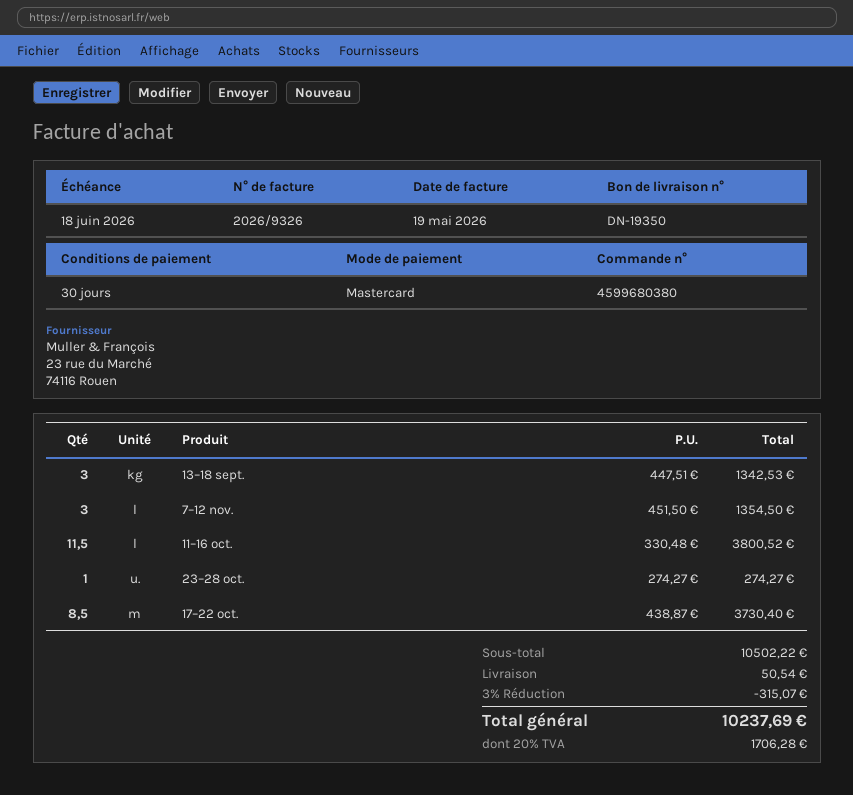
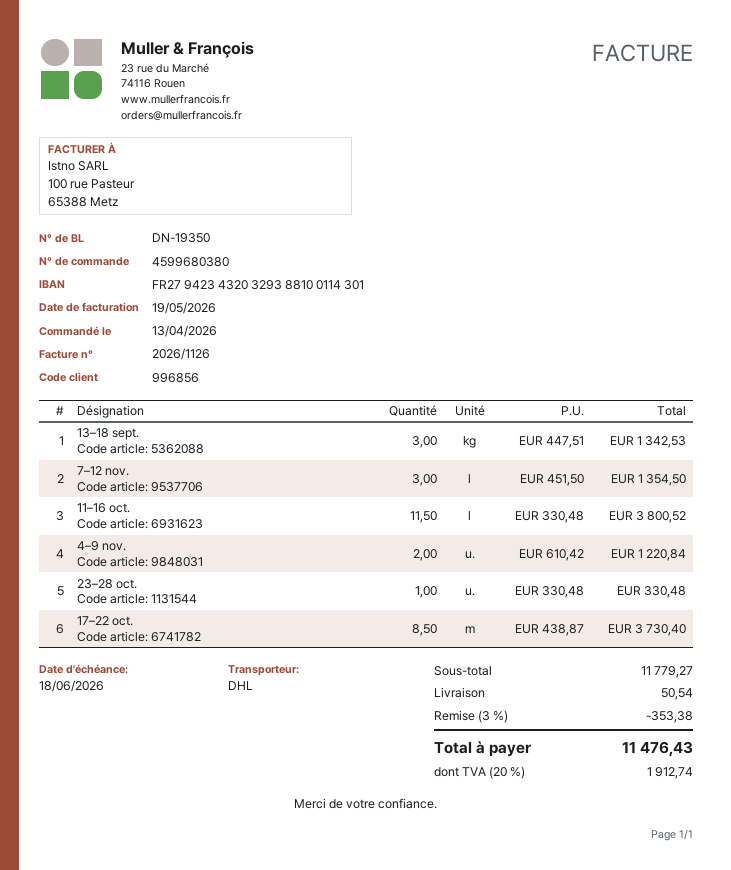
invoice number: 2026/9326 -> 2026/1126
23–28 oct.: 1 x 274.27 = 274.27 -> 1 x 330.48 = 330.48
4–9 nov.: none -> 2 x 610.42 = 1220.84
subtotal: 10502.22 -> 11779.27
discount: 3% = 315.07 -> 3% = 353.38
tax: 20% = 1706.28 -> 20% = 1912.74
total: 10237.69 -> 11476.43

